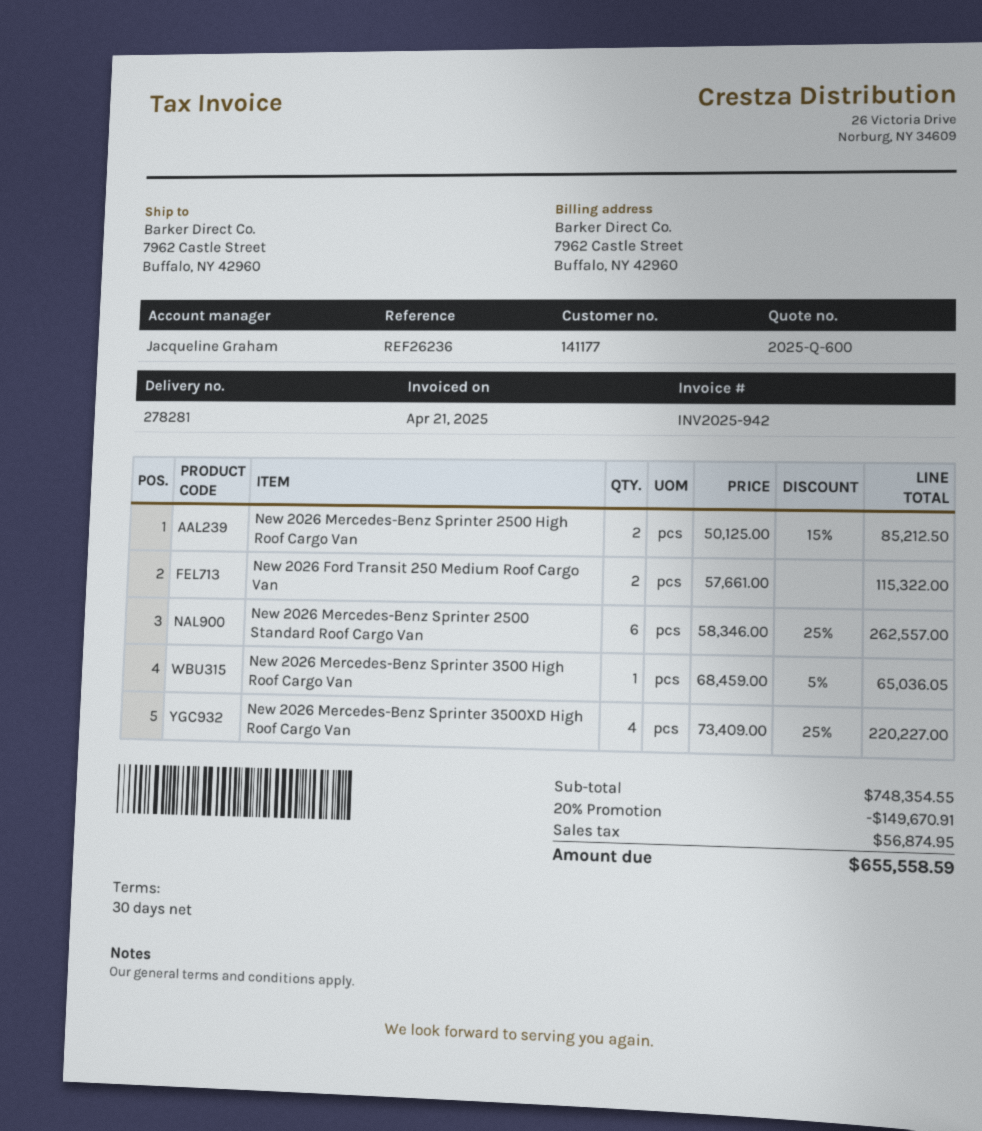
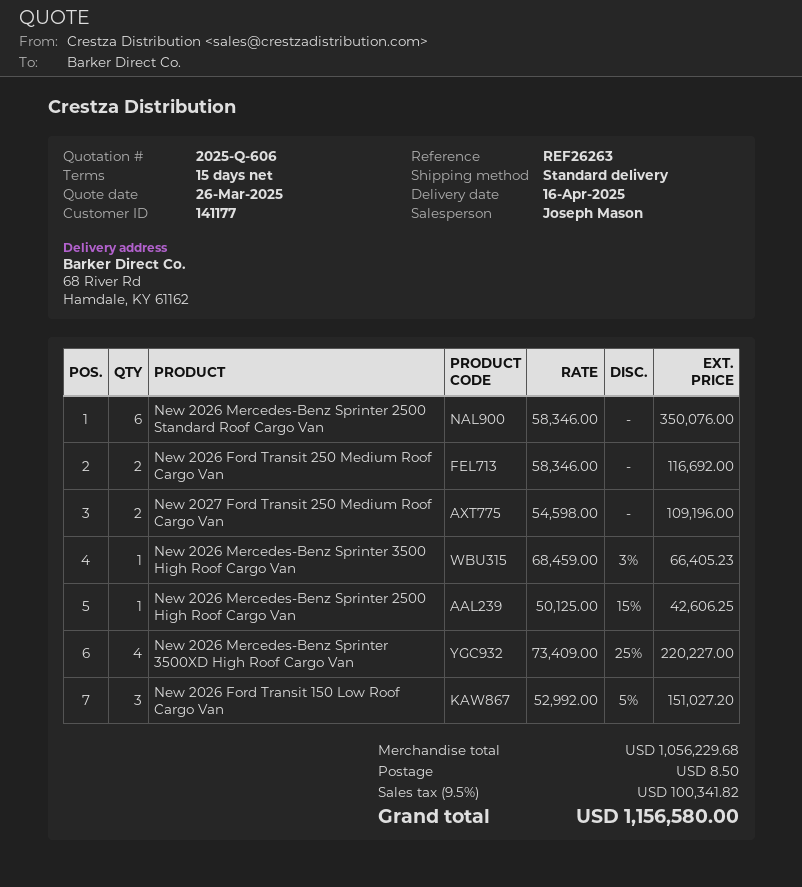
quote number: 2025-Q-600 -> 2025-Q-606
payment terms: 30 days -> 15 days
reference: REF26236 -> REF26263
sales rep: Jacqueline Graham -> Joseph Mason
ship to: 7962 Castle Street, Buffalo, NY 42960 -> 68 River Rd, Hamdale, KY 61162
New 2026 Mercedes-Benz Sprinter 2500 High Roof Cargo Van: 2 x 50125.00 - 15% = 85212.50 -> 1 x 50125.00 - 15% = 42606.25
New 2026 Ford Transit 250 Medium Roof Cargo Van: 2 x 57661.00 = 115322.00 -> 2 x 58346.00 = 116692.00
New 2026 Mercedes-Benz Sprinter 2500 Standard Roof Cargo Van: 6 x 58346.00 - 25% = 262557.00 -> 6 x 58346.00 = 350076.00
New 2026 Mercedes-Benz Sprinter 3500 High Roof Cargo Van: 1 x 68459.00 - 5% = 65036.05 -> 1 x 68459.00 - 3% = 66405.23
New 2027 Ford Transit 250 Medium Roof Cargo Van: none -> 2 x 54598.00 = 109196.00
New 2026 Ford Transit 150 Low Roof Cargo Van: none -> 3 x 52992.00 - 5% = 151027.20
subtotal: 748354.55 -> 1056229.68
discount: 20% = 149670.91 -> none
shipping: none -> 8.50
tax: 56874.95 -> 100341.82
total: 655558.59 -> 1156580.00

